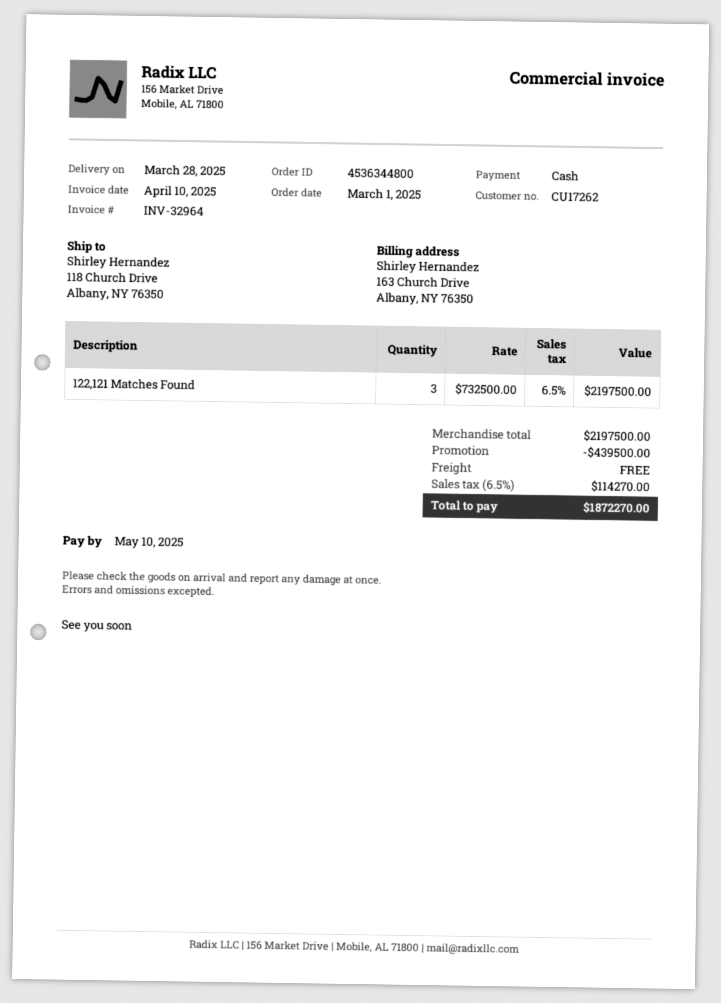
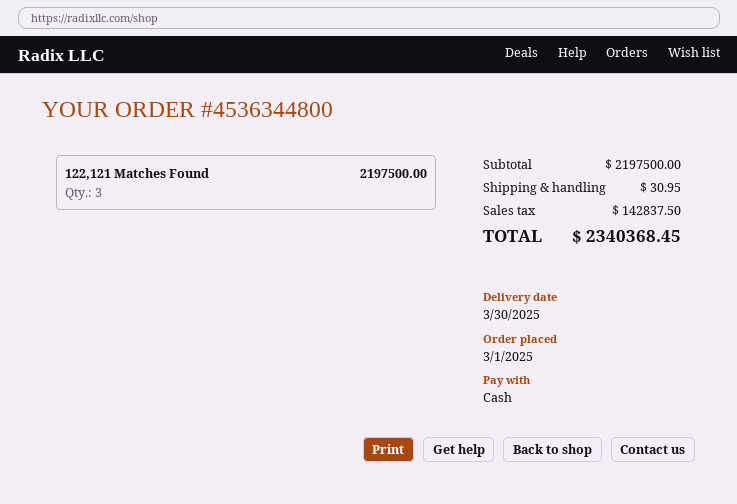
delivery date: 2025-03-28 -> 2025-03-30
discount: 439500.00 -> none
shipping: 0.00 -> 30.95
tax: 114270.00 -> 142837.50
total: 1872270.00 -> 2340368.45

